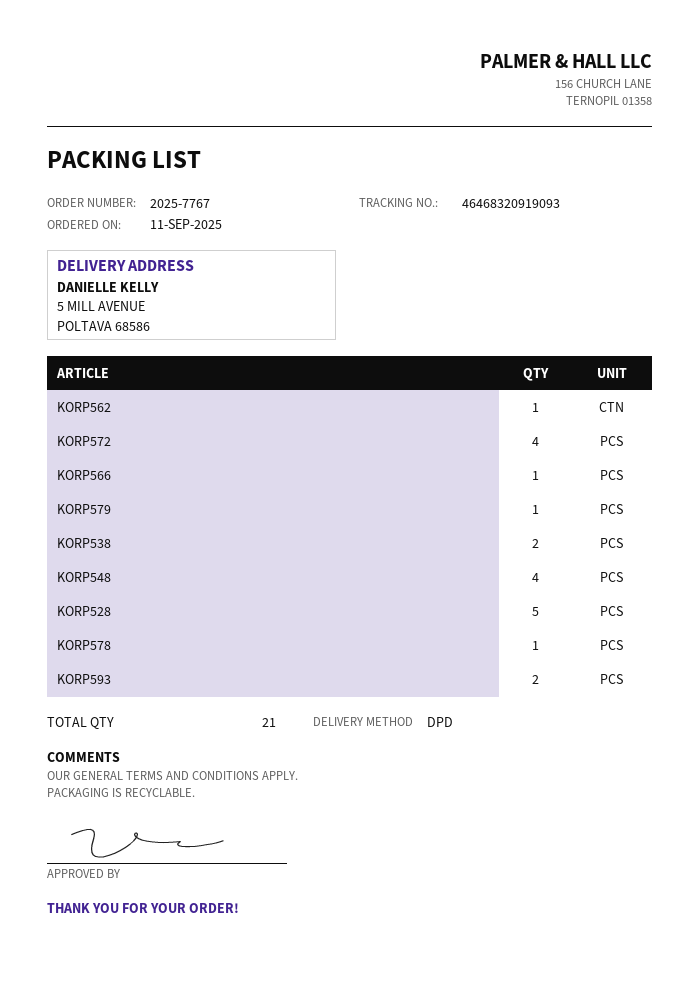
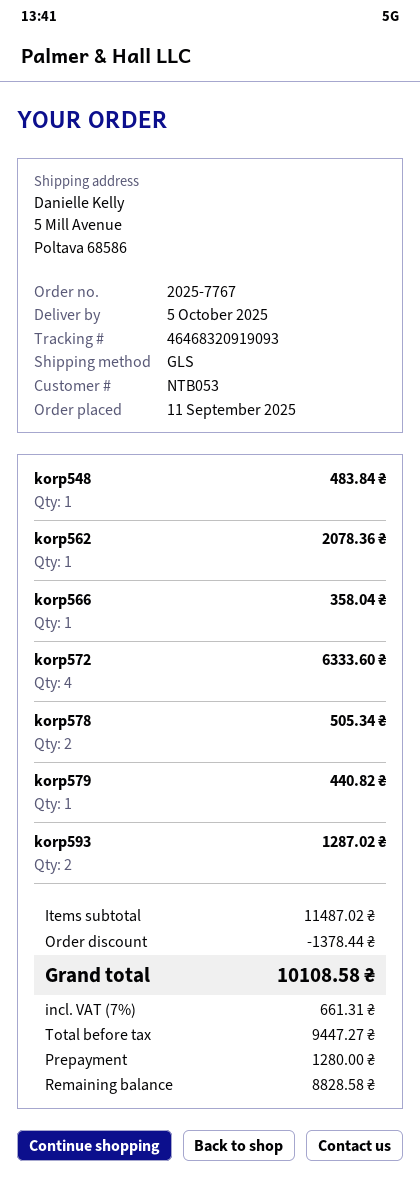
shipping method: DPD -> GLS
KORP538: 2 -> none
KORP548: 4 -> 1
KORP528: 5 -> none
KORP578: 1 -> 2

